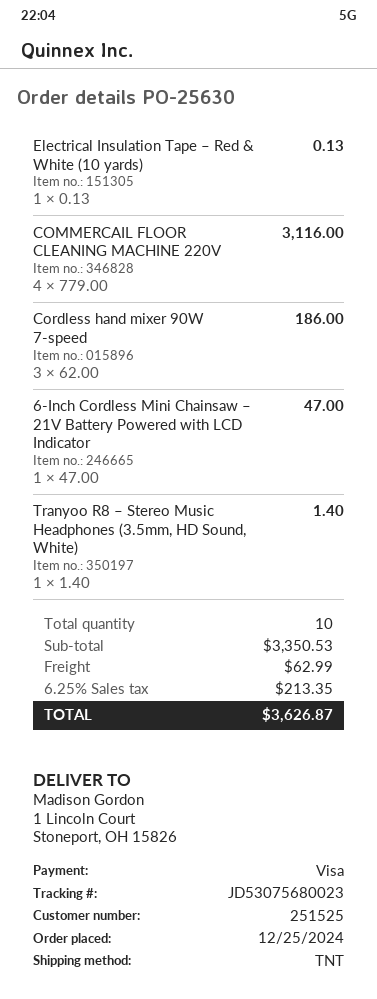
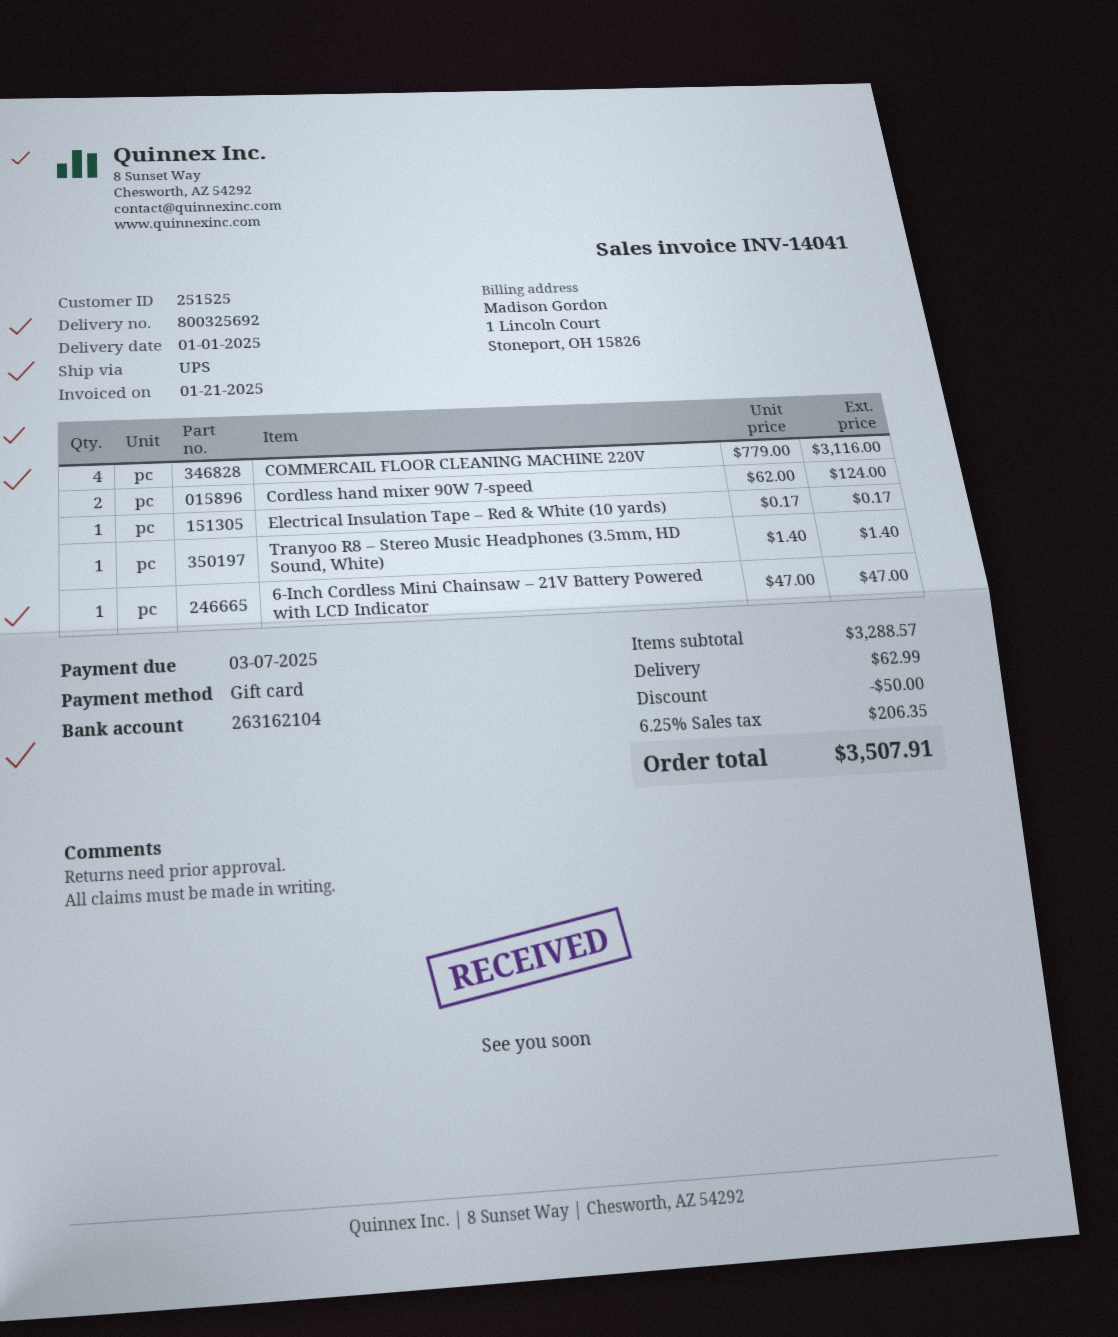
payment method: Visa -> gift card
shipping method: TNT -> UPS
Electrical Insulation Tape – Red & White (10 yards): 1 x 0.13 = 0.13 -> 1 x 0.17 = 0.17
Cordless hand mixer 90W 7-speed: 3 x 62.00 = 186.00 -> 2 x 62.00 = 124.00
subtotal: 3350.53 -> 3288.57
discount: none -> 50.00
tax: 6.25% = 213.35 -> 6.25% = 206.35
total: 3626.87 -> 3507.91

